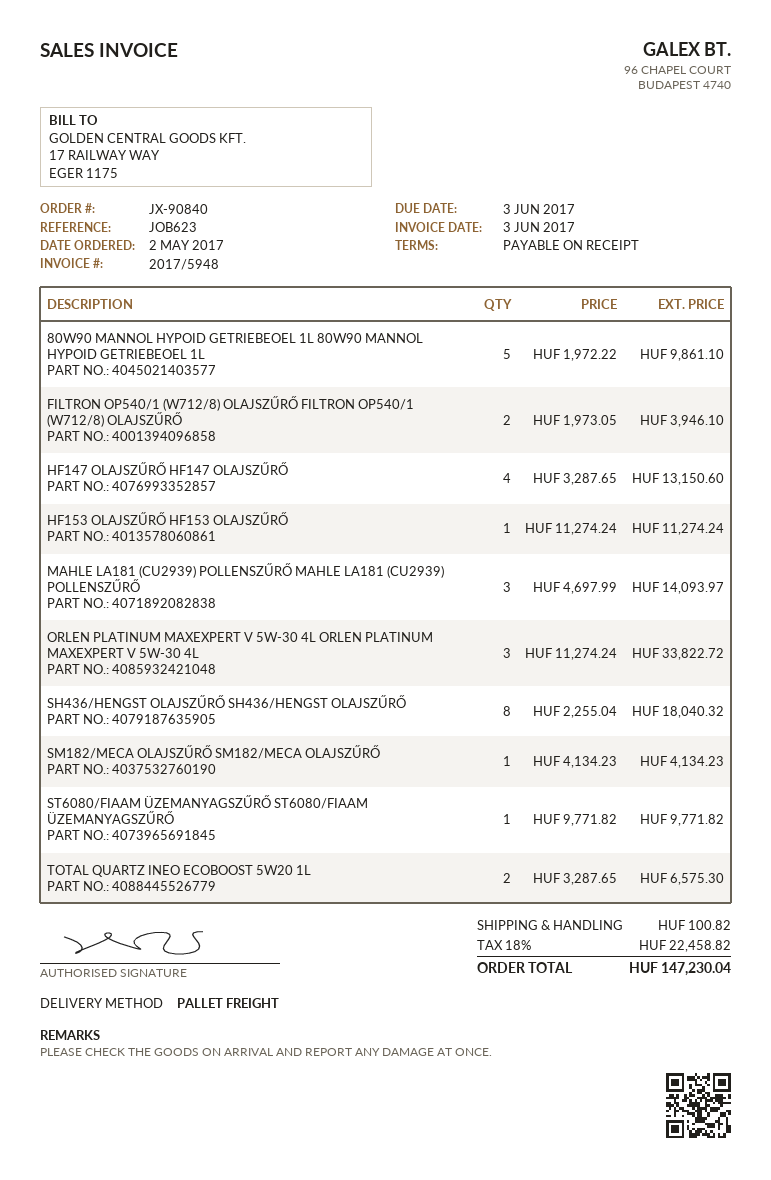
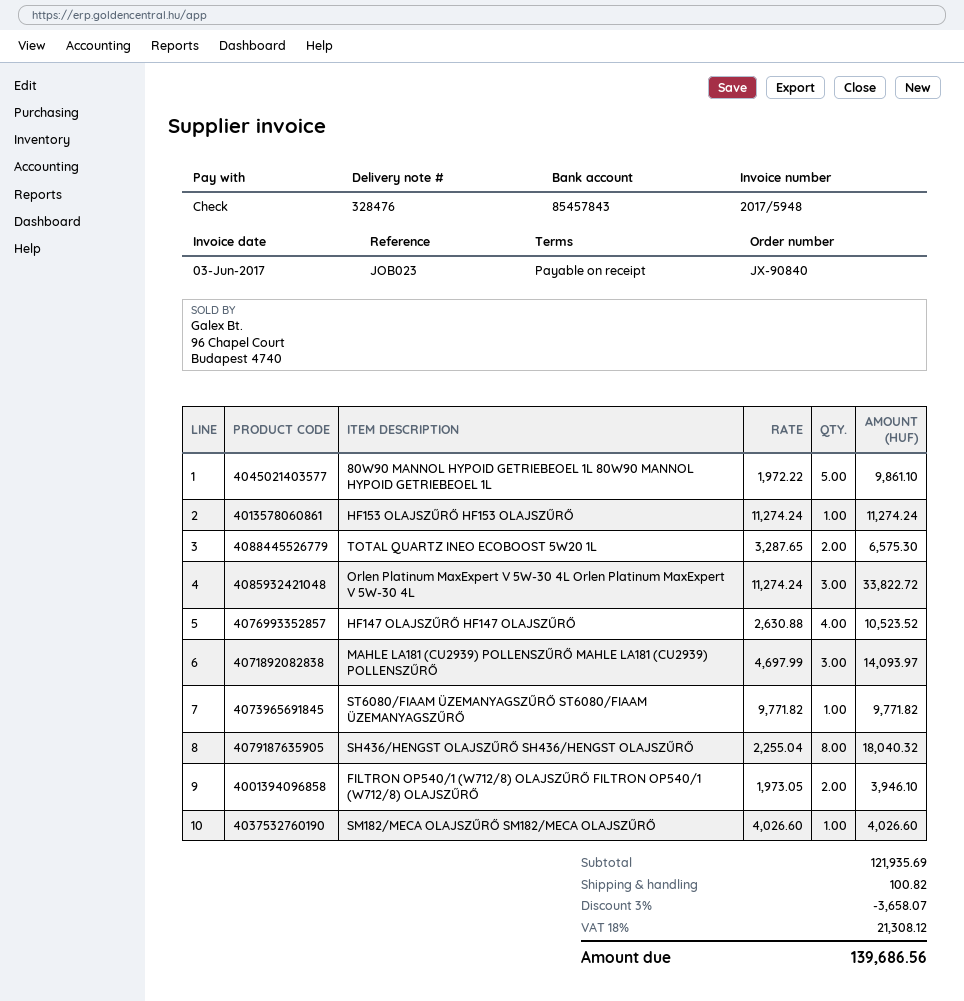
reference: JOB623 -> JOB023
HF147 OLAJSZŰRŐ HF147 OLAJSZŰRŐ: 4 x 3287.65 = 13150.60 -> 4 x 2630.88 = 10523.52
SM182/MECA OLAJSZŰRŐ SM182/MECA OLAJSZŰRŐ: 1 x 4134.23 = 4134.23 -> 1 x 4026.60 = 4026.60
discount: none -> 3% = 3658.07
tax: 18% = 22458.82 -> 18% = 21308.12
total: 147230.04 -> 139686.56

